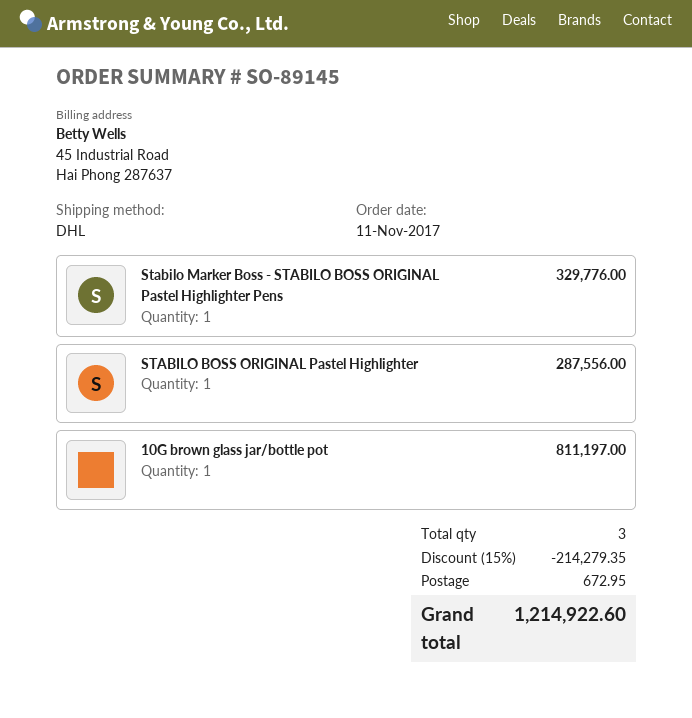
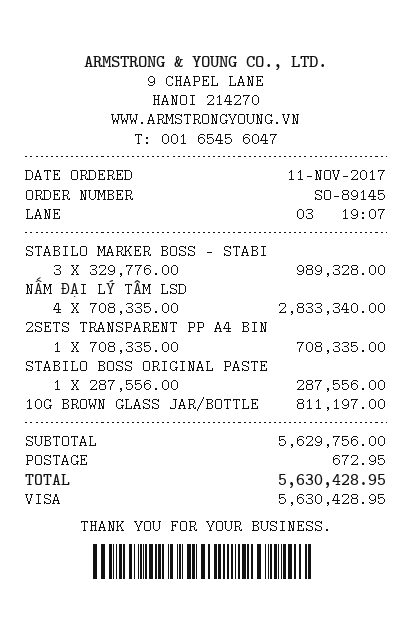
Stabilo Marker Boss - STABILO BOSS ORIGINAL Pastel Highlighter Pens: 1 for 329776.00 -> 3 for 989328.00
NẤM ĐẠI LÝ TÂM LSD: none -> 4 for 2833340.00
2SETS TRANSPARENT PP A4 BIN: none -> 1 for 708335.00
discount: 15% = 214279.35 -> none
total: 1214922.60 -> 5630428.95

